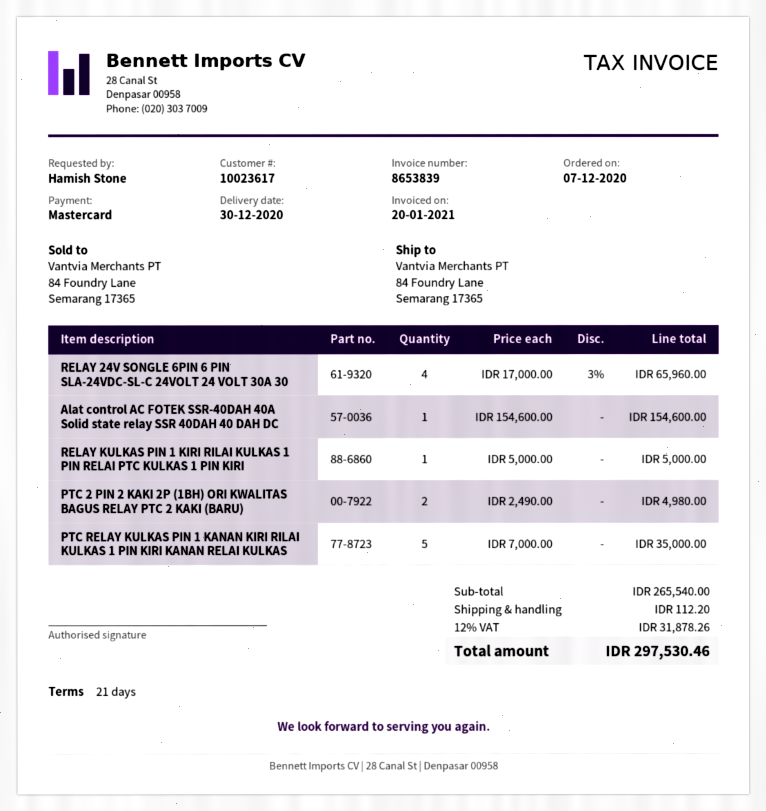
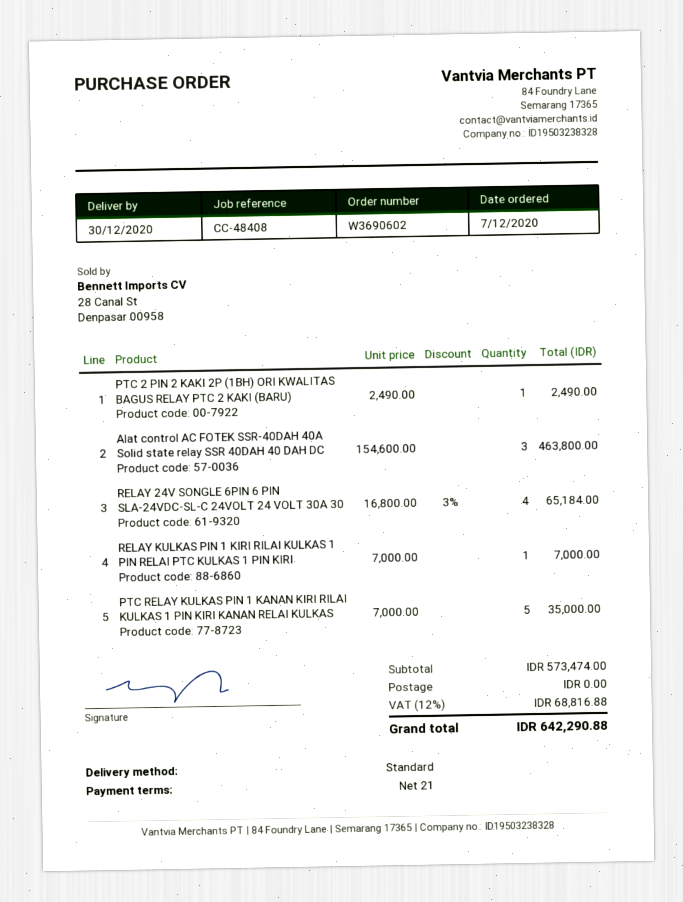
RELAY 24V SONGLE 6PIN 6 PIN SLA-24VDC-SL-C 24VOLT 24 VOLT 30A 30: 4 x 17000.00 - 3% = 65960.00 -> 4 x 16800.00 - 3% = 65184.00
Alat control AC FOTEK SSR-40DAH 40A Solid state relay SSR 40DAH 40 DAH DC: 1 x 154600.00 = 154600.00 -> 3 x 154600.00 = 463800.00
RELAY KULKAS PIN 1 KIRI RILAI KULKAS 1 PIN RELAI PTC KULKAS 1 PIN KIRI: 1 x 5000.00 = 5000.00 -> 1 x 7000.00 = 7000.00
PTC 2 PIN 2 KAKI 2P (1BH) ORI KWALITAS BAGUS RELAY PTC 2 KAKI (BARU): 2 x 2490.00 = 4980.00 -> 1 x 2490.00 = 2490.00
subtotal: 265540.00 -> 573474.00
shipping: 112.20 -> 0.00
tax: 12% = 31878.26 -> 12% = 68816.88
total: 297530.46 -> 642290.88

